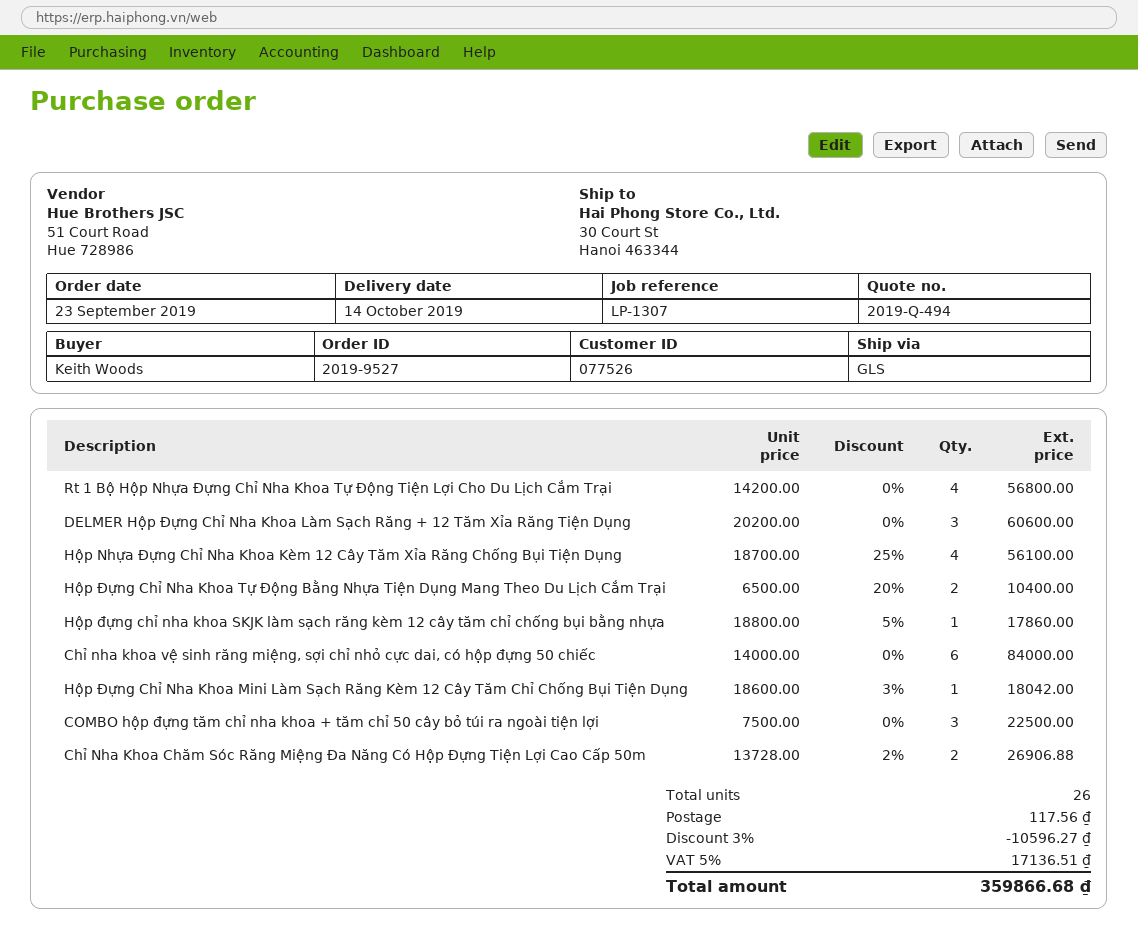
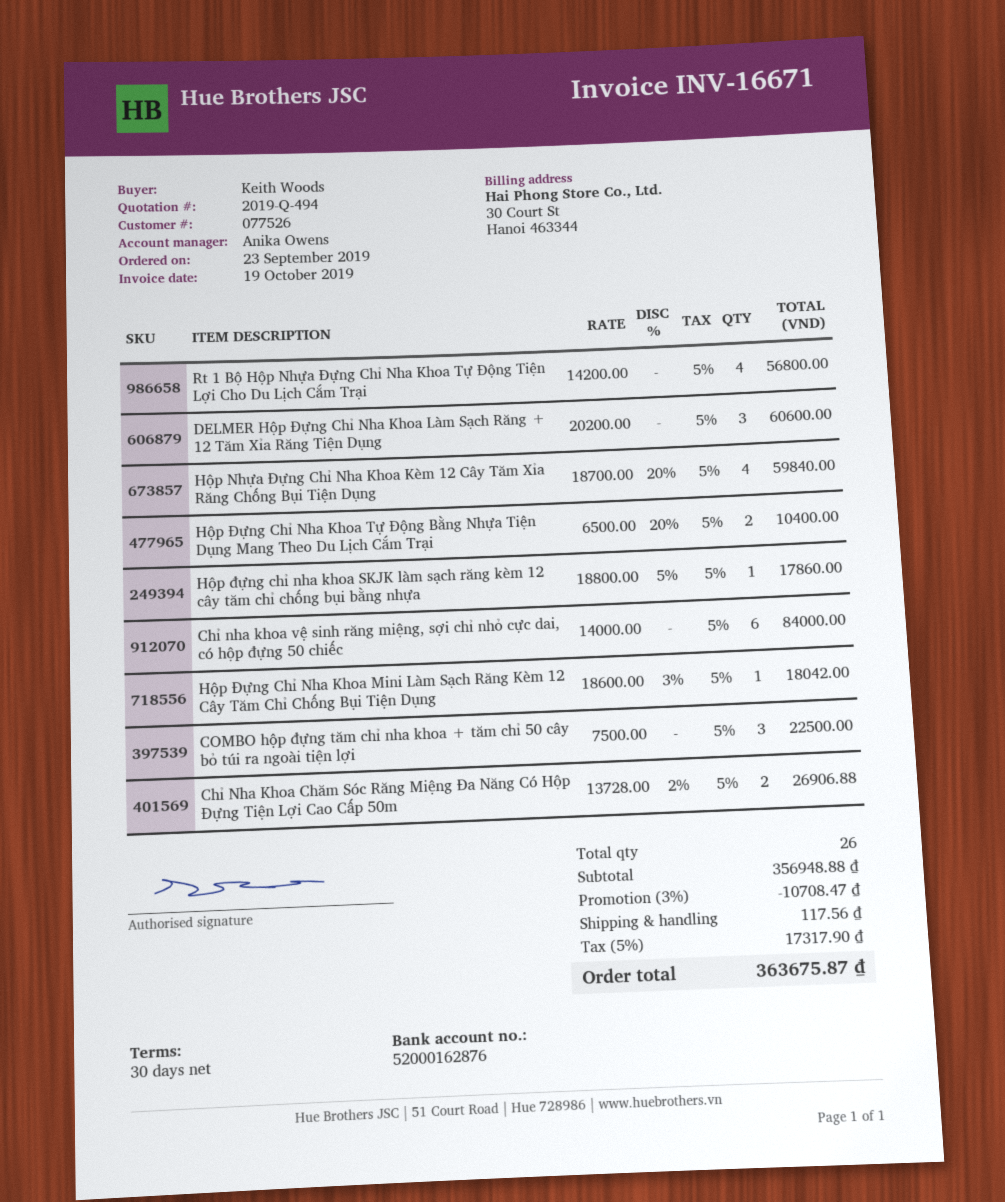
Hộp Nhựa Đựng Chỉ Nha Khoa Kèm 12 Cây Tăm Xỉa Răng Chống Bụi Tiện Dụng: 4 x 18700.00 - 25% = 56100.00 -> 4 x 18700.00 - 20% = 59840.00
discount: 3% = 10596.27 -> 3% = 10708.47
tax: 5% = 17136.51 -> 5% = 17317.90
total: 359866.68 -> 363675.87

